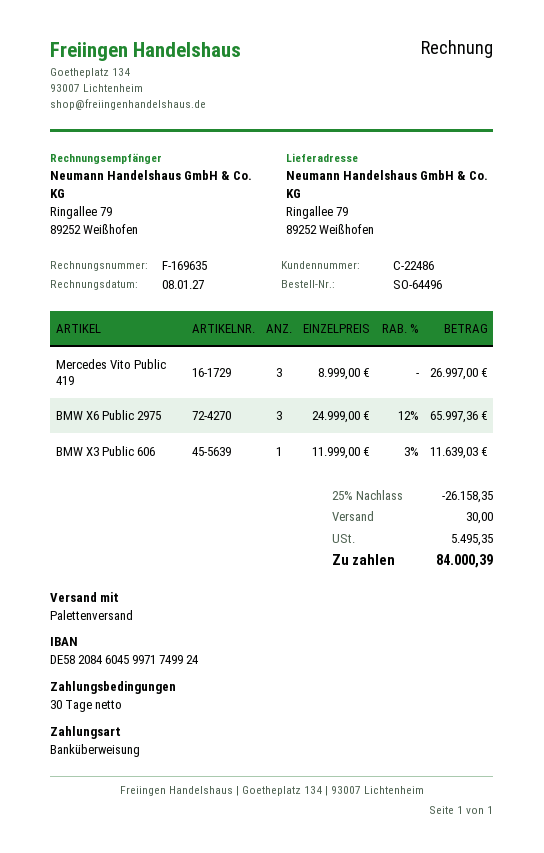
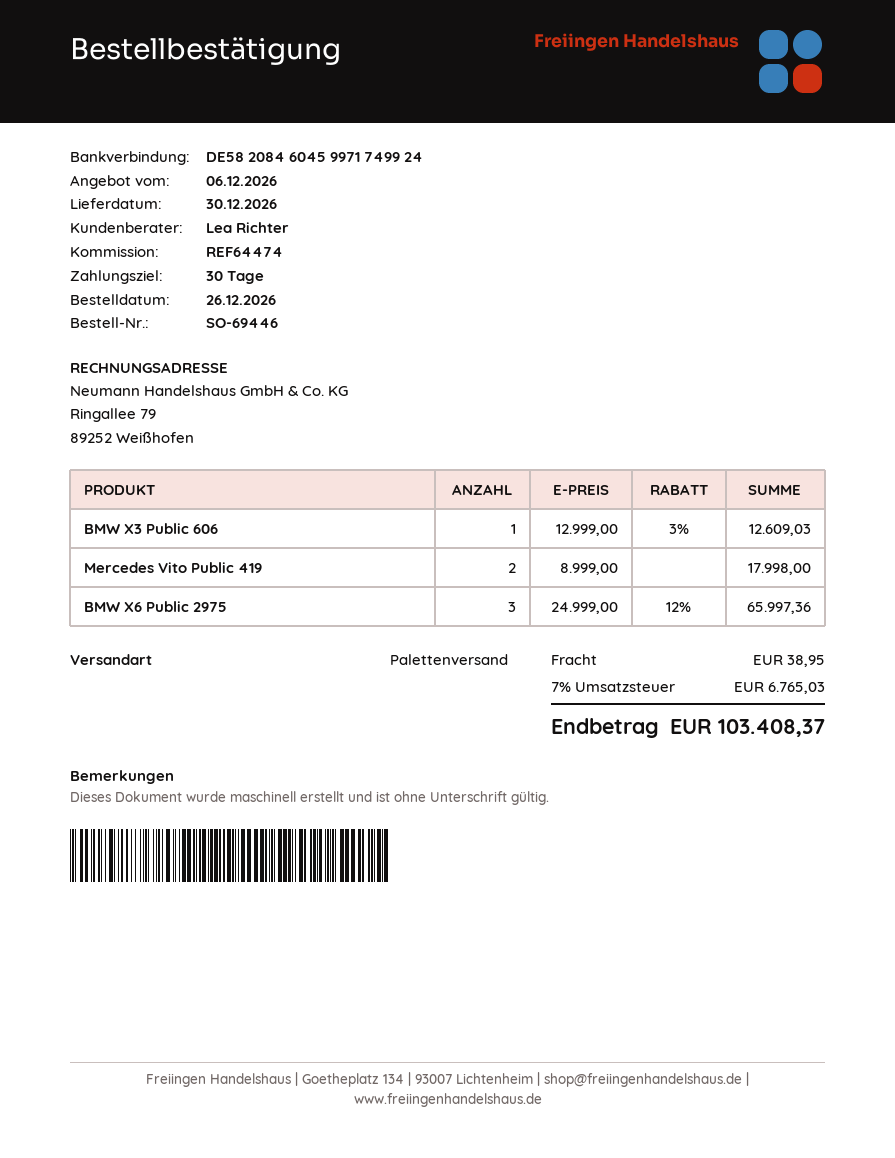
order number: SO-64496 -> SO-69446
Mercedes Vito Public 419: 3 x 8999.00 = 26997.00 -> 2 x 8999.00 = 17998.00
BMW X3 Public 606: 1 x 11999.00 - 3% = 11639.03 -> 1 x 12999.00 - 3% = 12609.03
discount: 25% = 26158.35 -> none
shipping: 30.00 -> 38.95
tax: 5495.35 -> 6765.03
total: 84000.39 -> 103408.37

